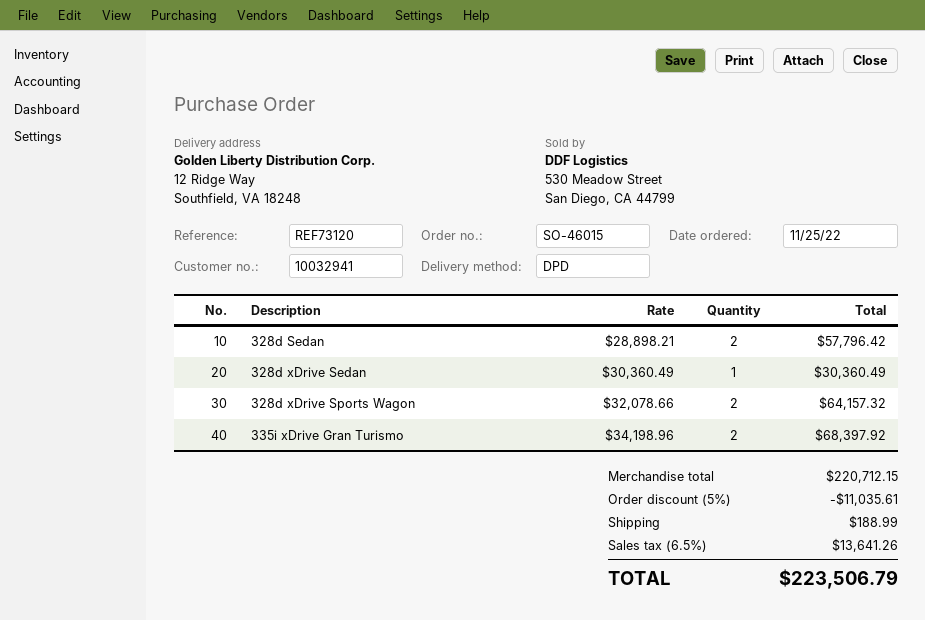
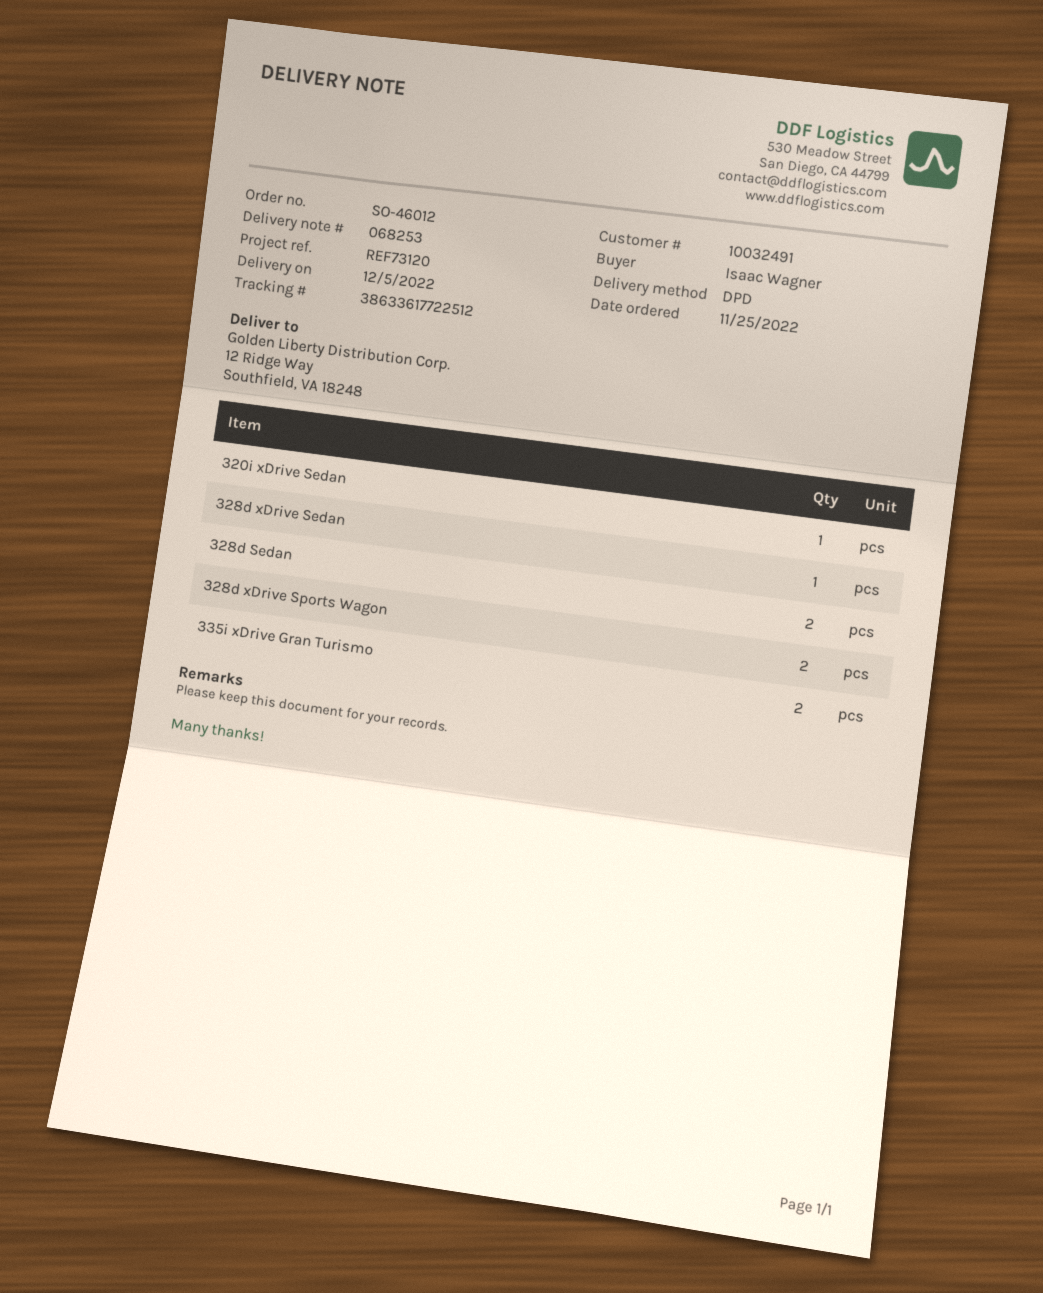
order number: SO-46015 -> SO-46012
customer number: 10032941 -> 10032491
320i xDrive Sedan: none -> 1

